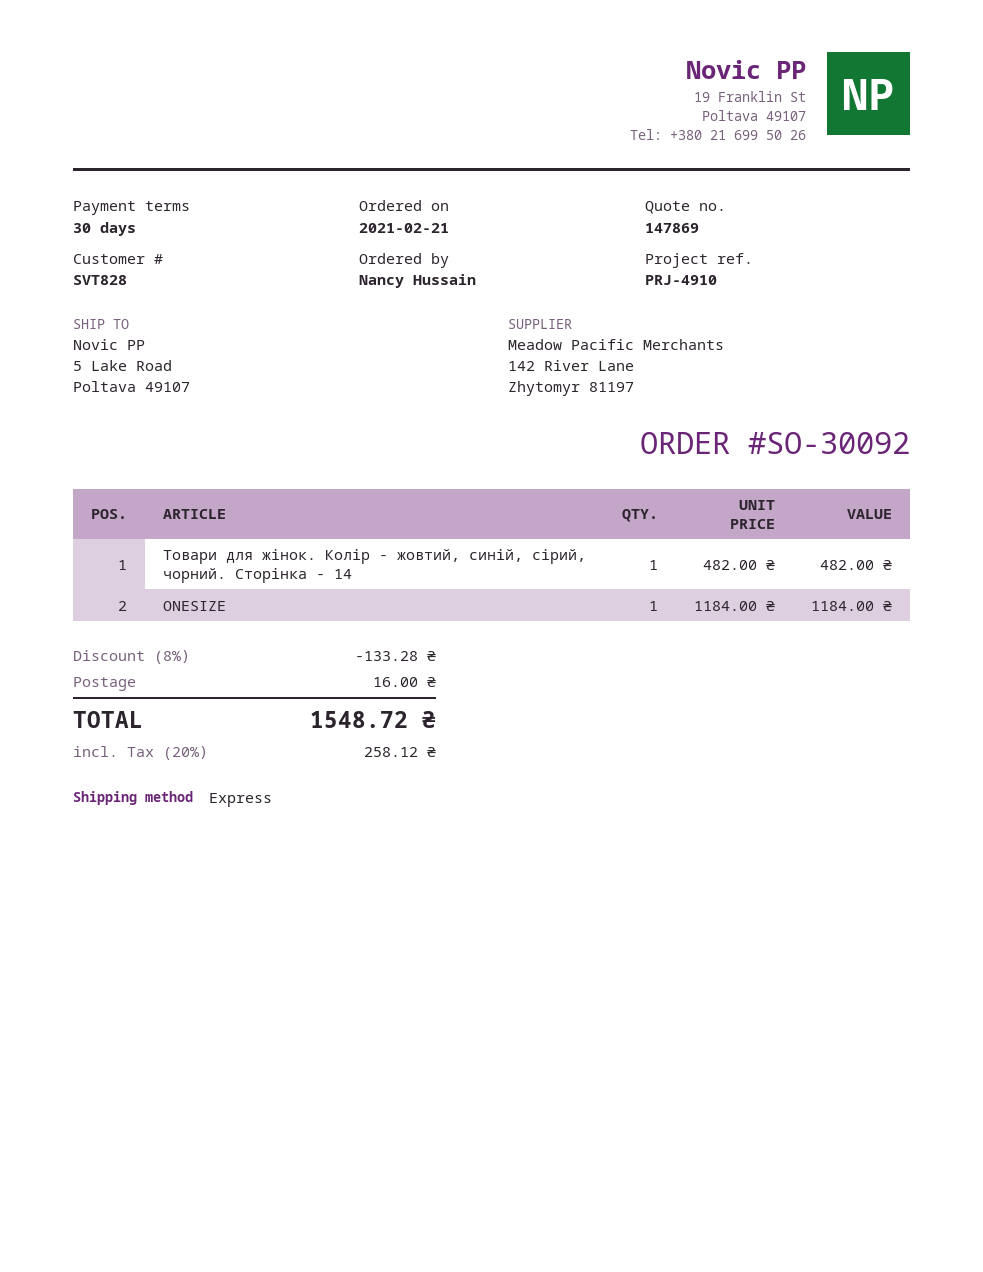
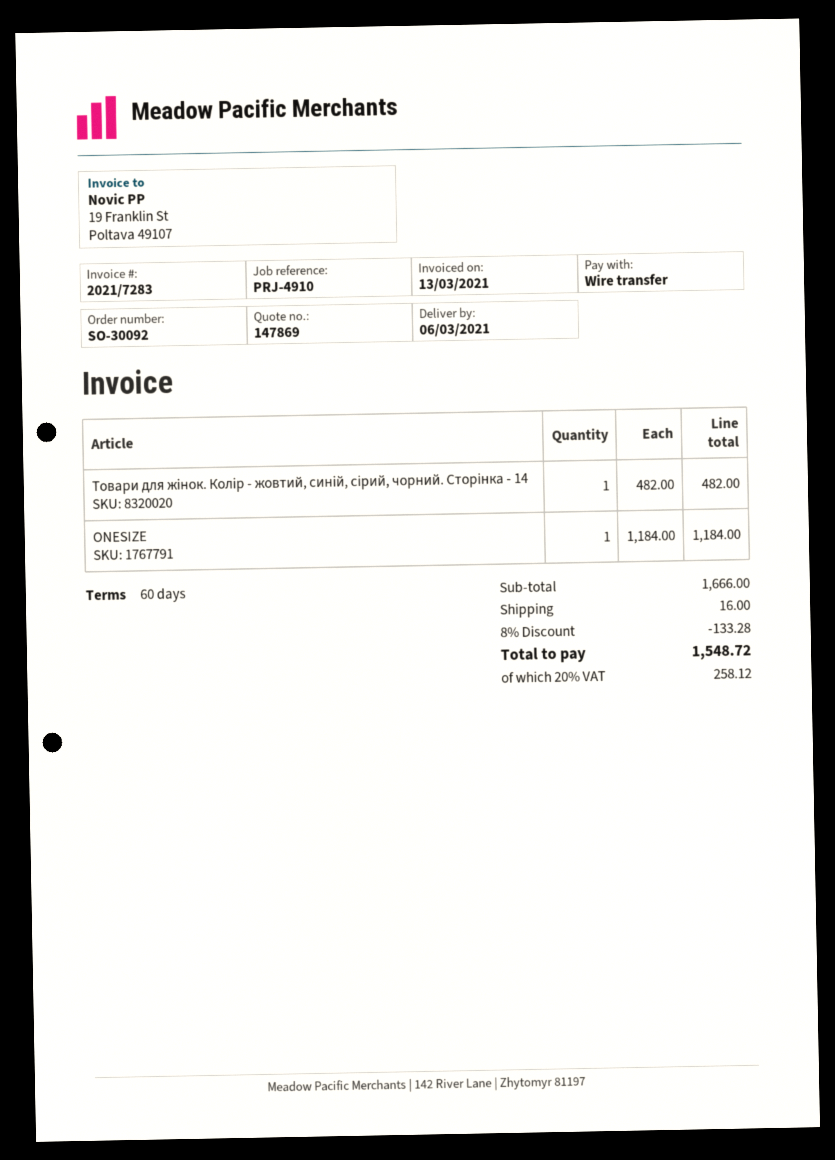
payment terms: 30 days -> 60 days

